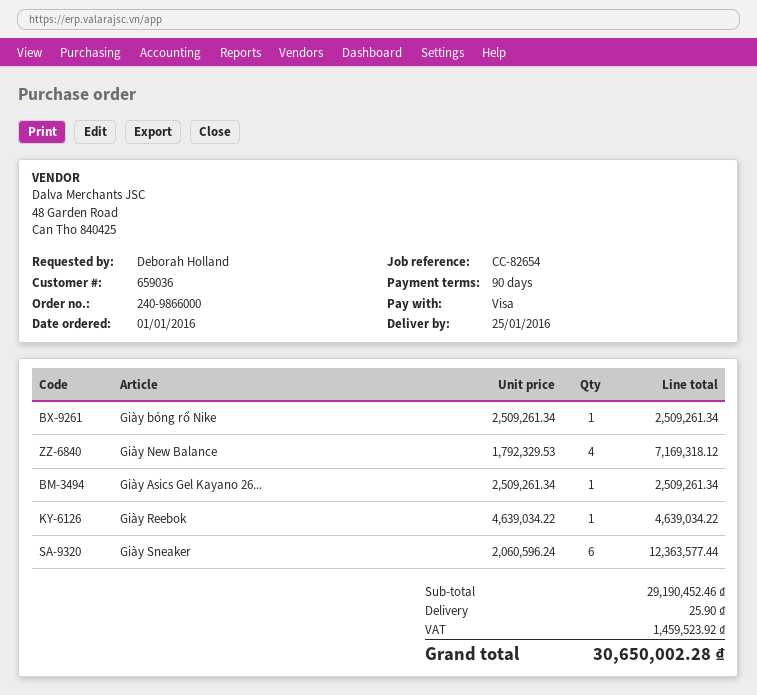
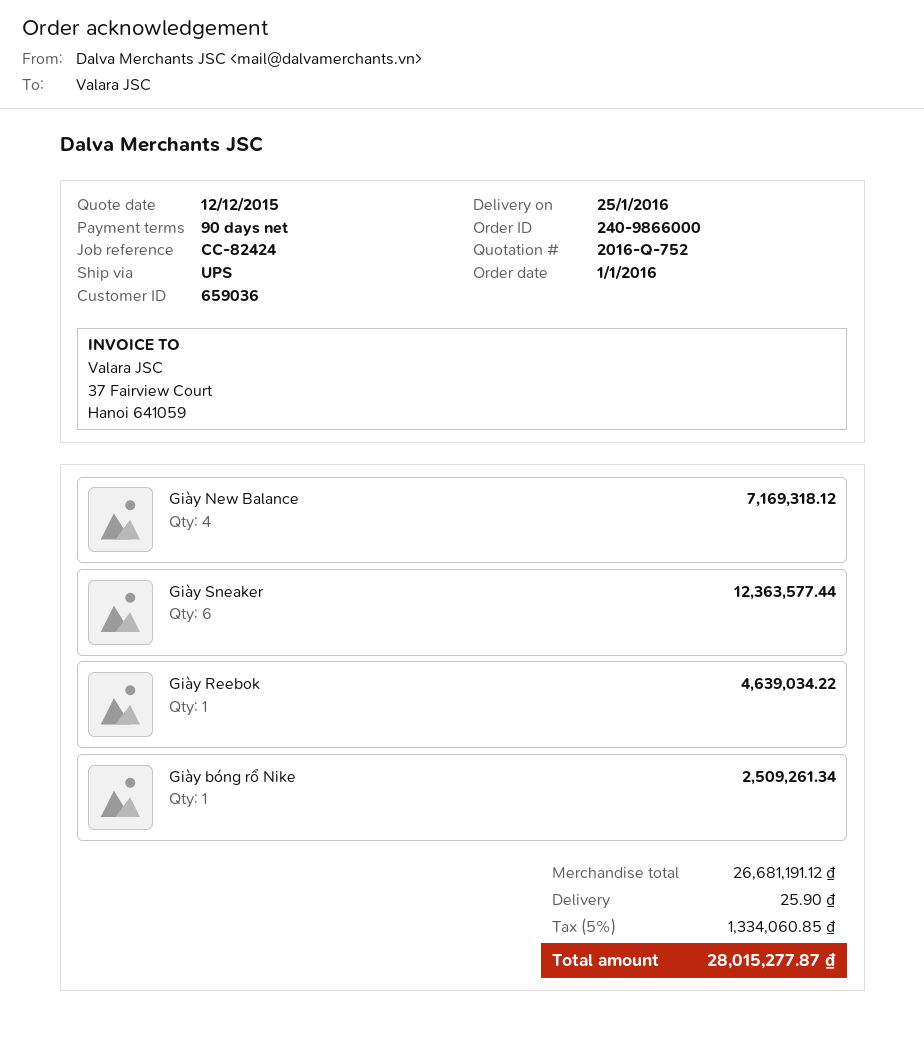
reference: CC-82654 -> CC-82424
Giày Asics Gel Kayano 26...: 1 for 2509261.34 -> none
subtotal: 29190452.46 -> 26681191.12
tax: 1459523.92 -> 1334060.85
total: 30650002.28 -> 28015277.87

